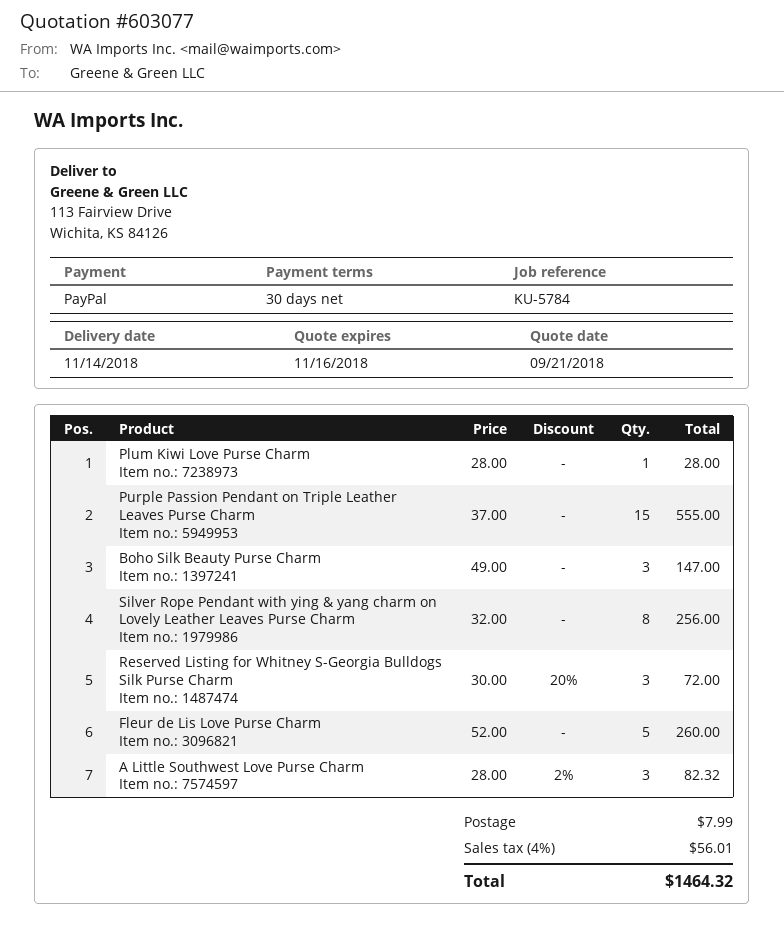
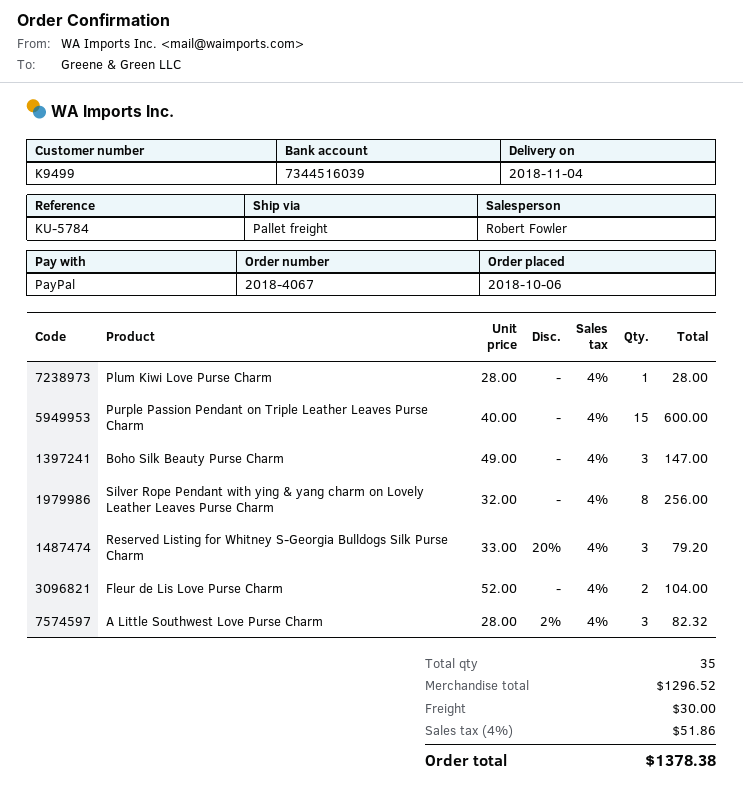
delivery date: 2018-11-14 -> 2018-11-04
Purple Passion Pendant on Triple Leather Leaves Purse Charm: 15 x 37.00 = 555.00 -> 15 x 40.00 = 600.00
Reserved Listing for Whitney S-Georgia Bulldogs Silk Purse Charm: 3 x 30.00 - 20% = 72.00 -> 3 x 33.00 - 20% = 79.20
Fleur de Lis Love Purse Charm: 5 x 52.00 = 260.00 -> 2 x 52.00 = 104.00
shipping: 7.99 -> 30.00
tax: 4% = 56.01 -> 4% = 51.86
total: 1464.32 -> 1378.38

